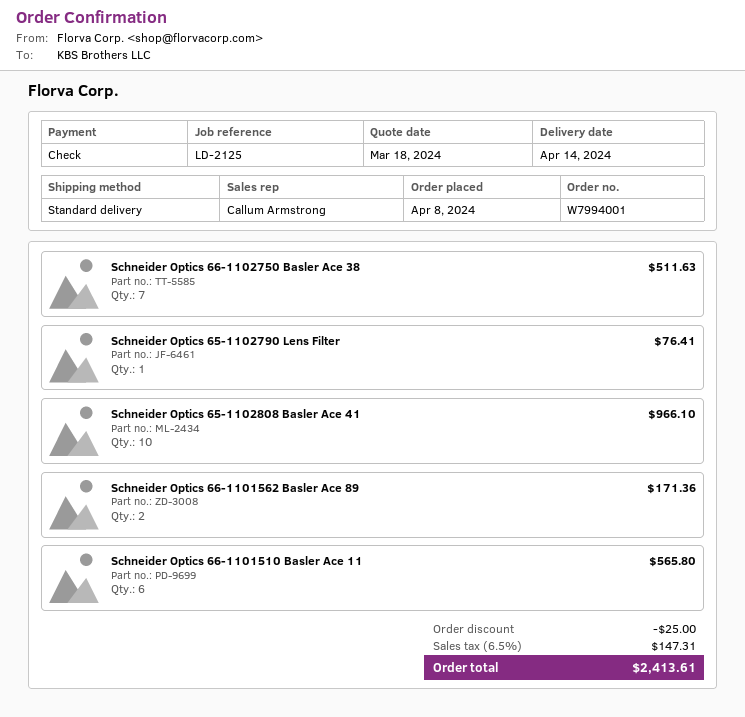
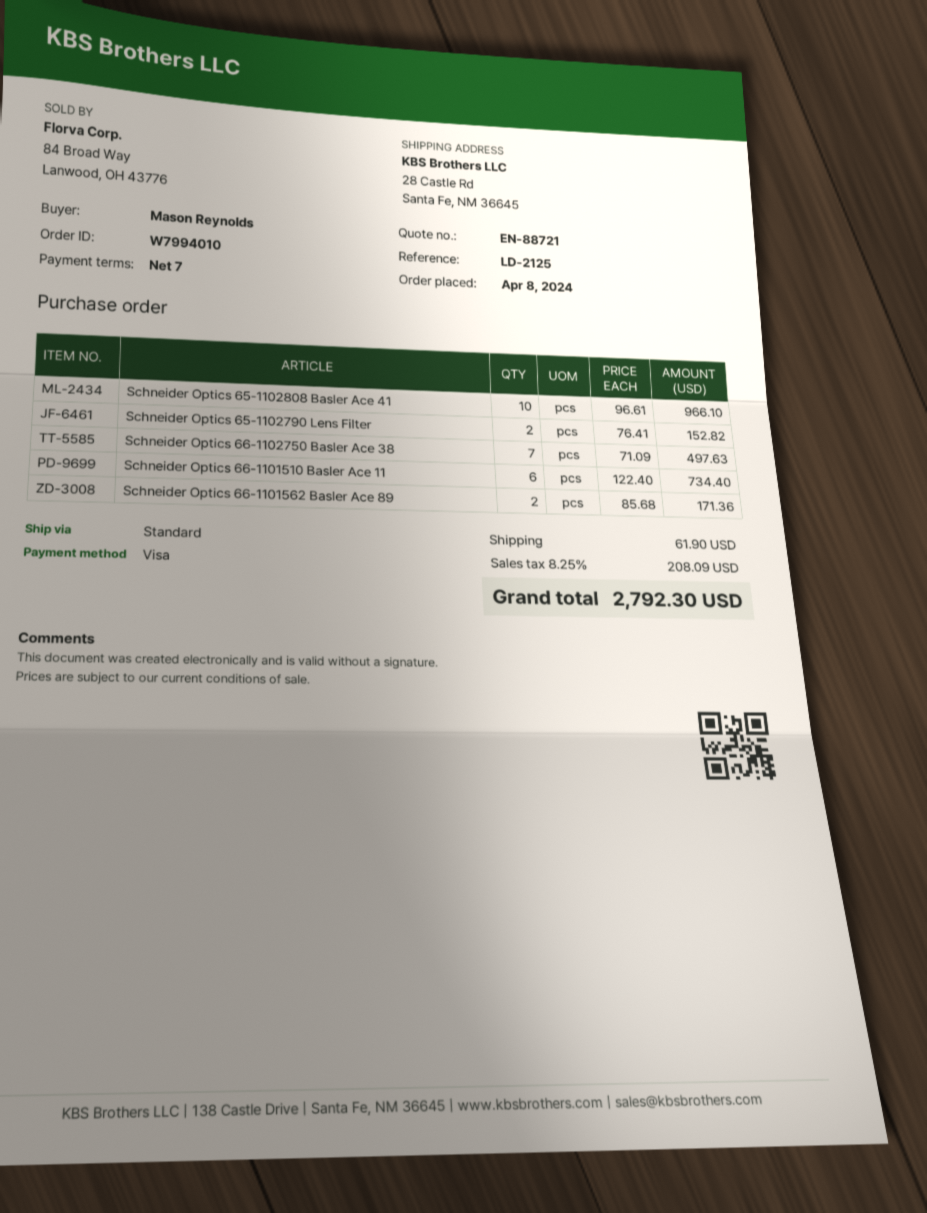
order number: W7994001 -> W7994010
payment method: cheque -> Visa
Schneider Optics 66-1102750 Basler Ace 38: 7 for 511.63 -> 7 for 497.63
Schneider Optics 65-1102790 Lens Filter: 1 for 76.41 -> 2 for 152.82
Schneider Optics 66-1101510 Basler Ace 11: 6 for 565.80 -> 6 for 734.40
discount: 25.00 -> none
shipping: none -> 61.90
tax: 6.5% = 147.31 -> 8.25% = 208.09
total: 2413.61 -> 2792.30

